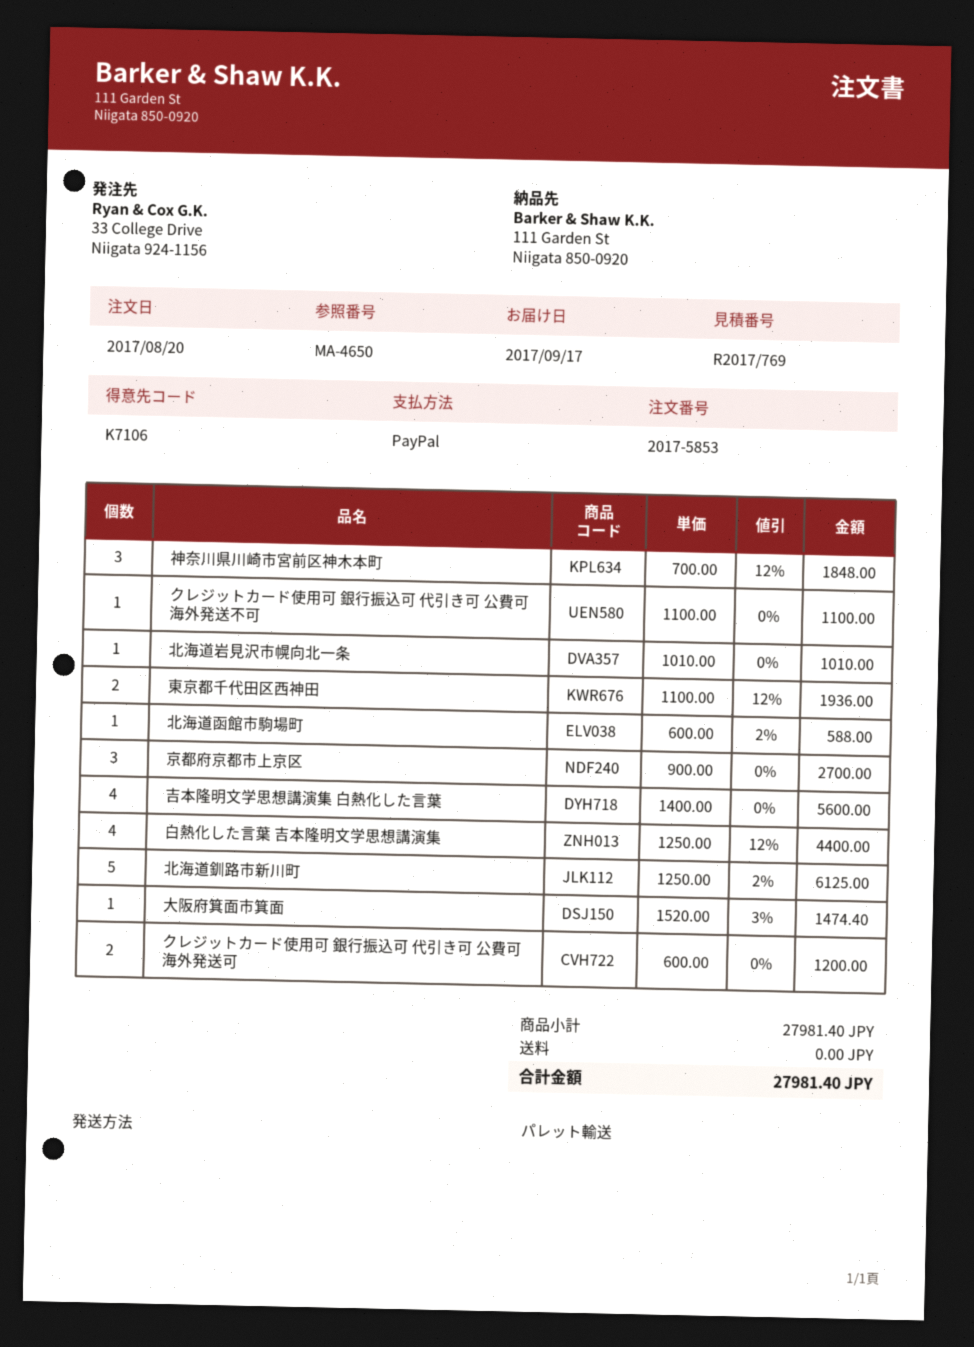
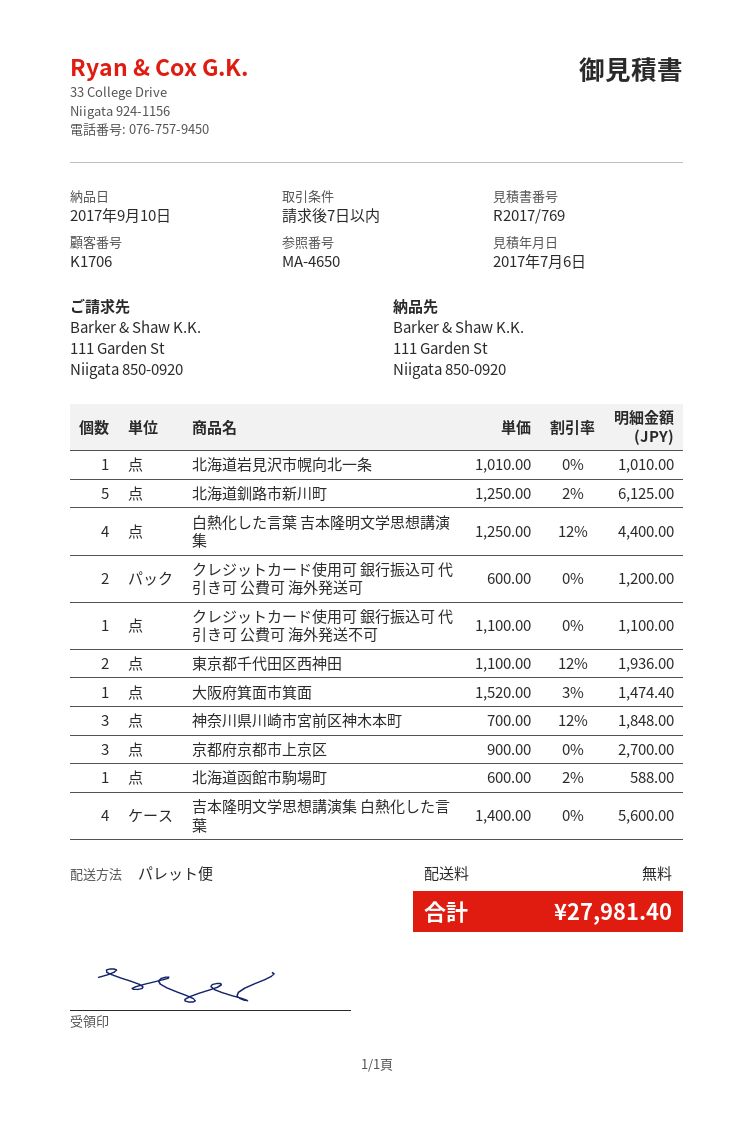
delivery date: 2017-09-17 -> 2017-09-10
customer number: K7106 -> K1706

